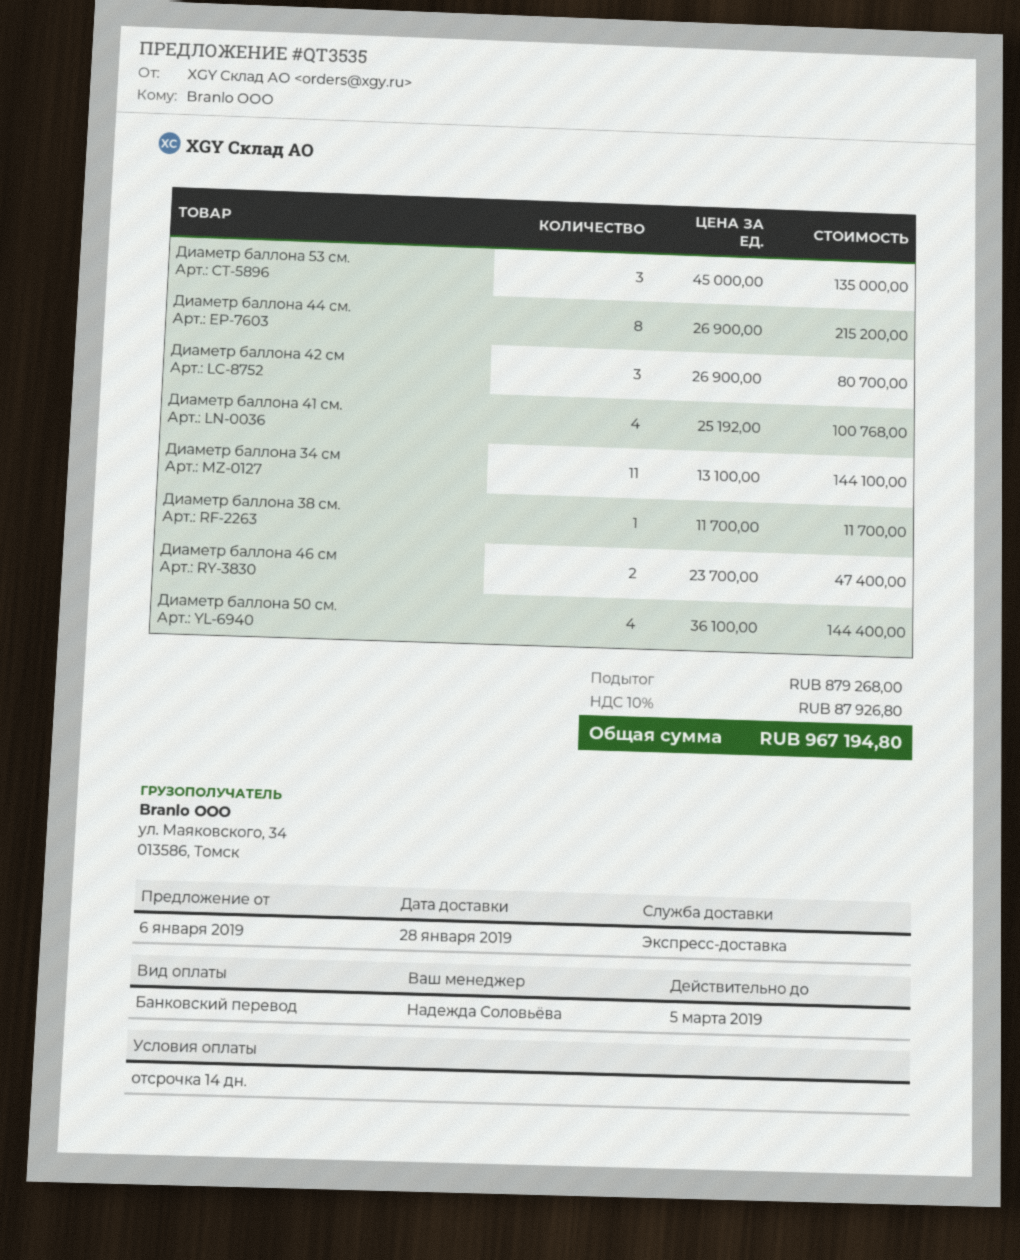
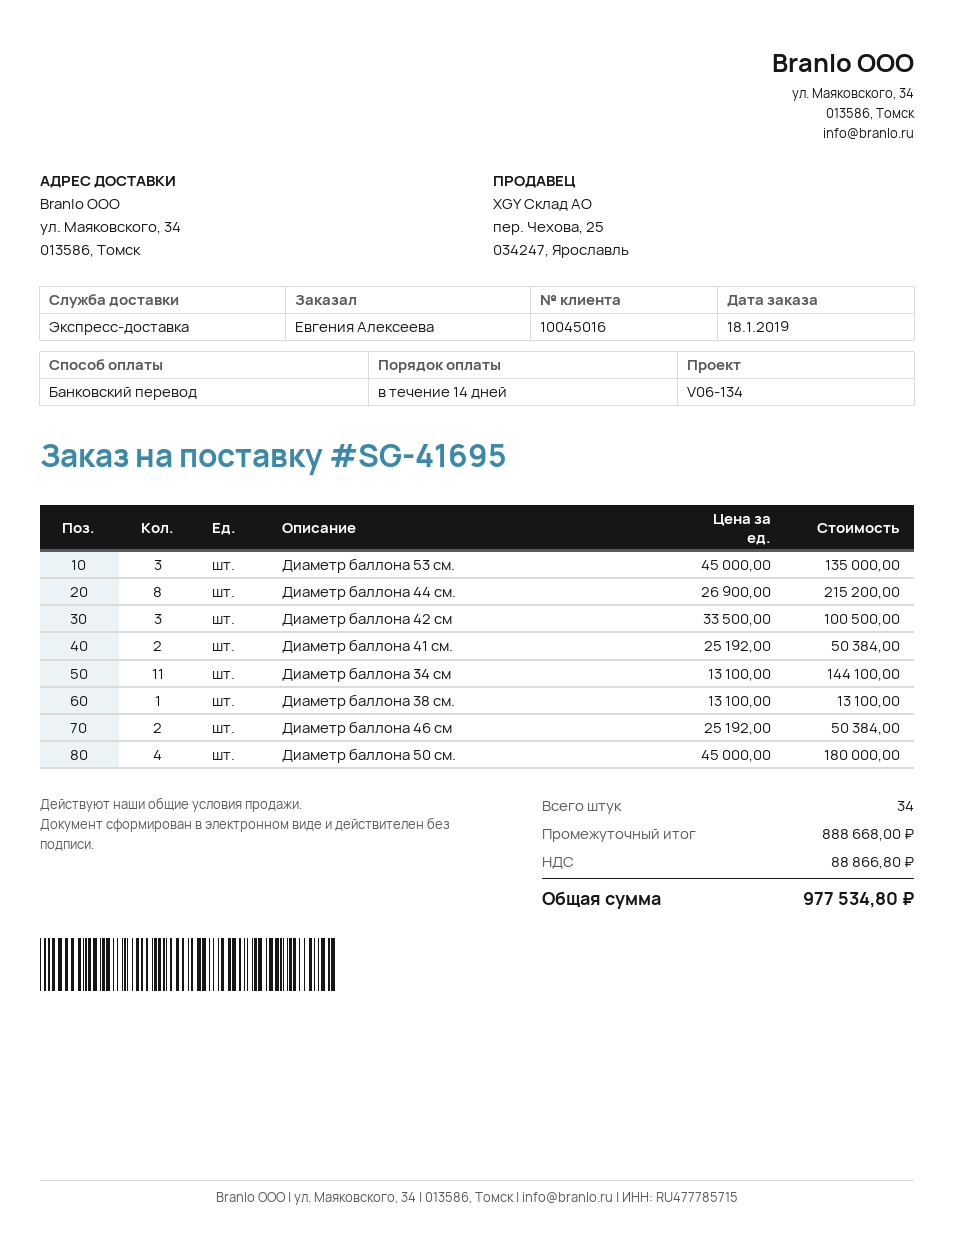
Диаметр баллона 42 см: 3 x 26900.00 = 80700.00 -> 3 x 33500.00 = 100500.00
Диаметр баллона 41 см.: 4 x 25192.00 = 100768.00 -> 2 x 25192.00 = 50384.00
Диаметр баллона 38 см.: 1 x 11700.00 = 11700.00 -> 1 x 13100.00 = 13100.00
Диаметр баллона 46 см: 2 x 23700.00 = 47400.00 -> 2 x 25192.00 = 50384.00
Диаметр баллона 50 см.: 4 x 36100.00 = 144400.00 -> 4 x 45000.00 = 180000.00
subtotal: 879268.00 -> 888668.00
tax: 87926.80 -> 88866.80
total: 967194.80 -> 977534.80

